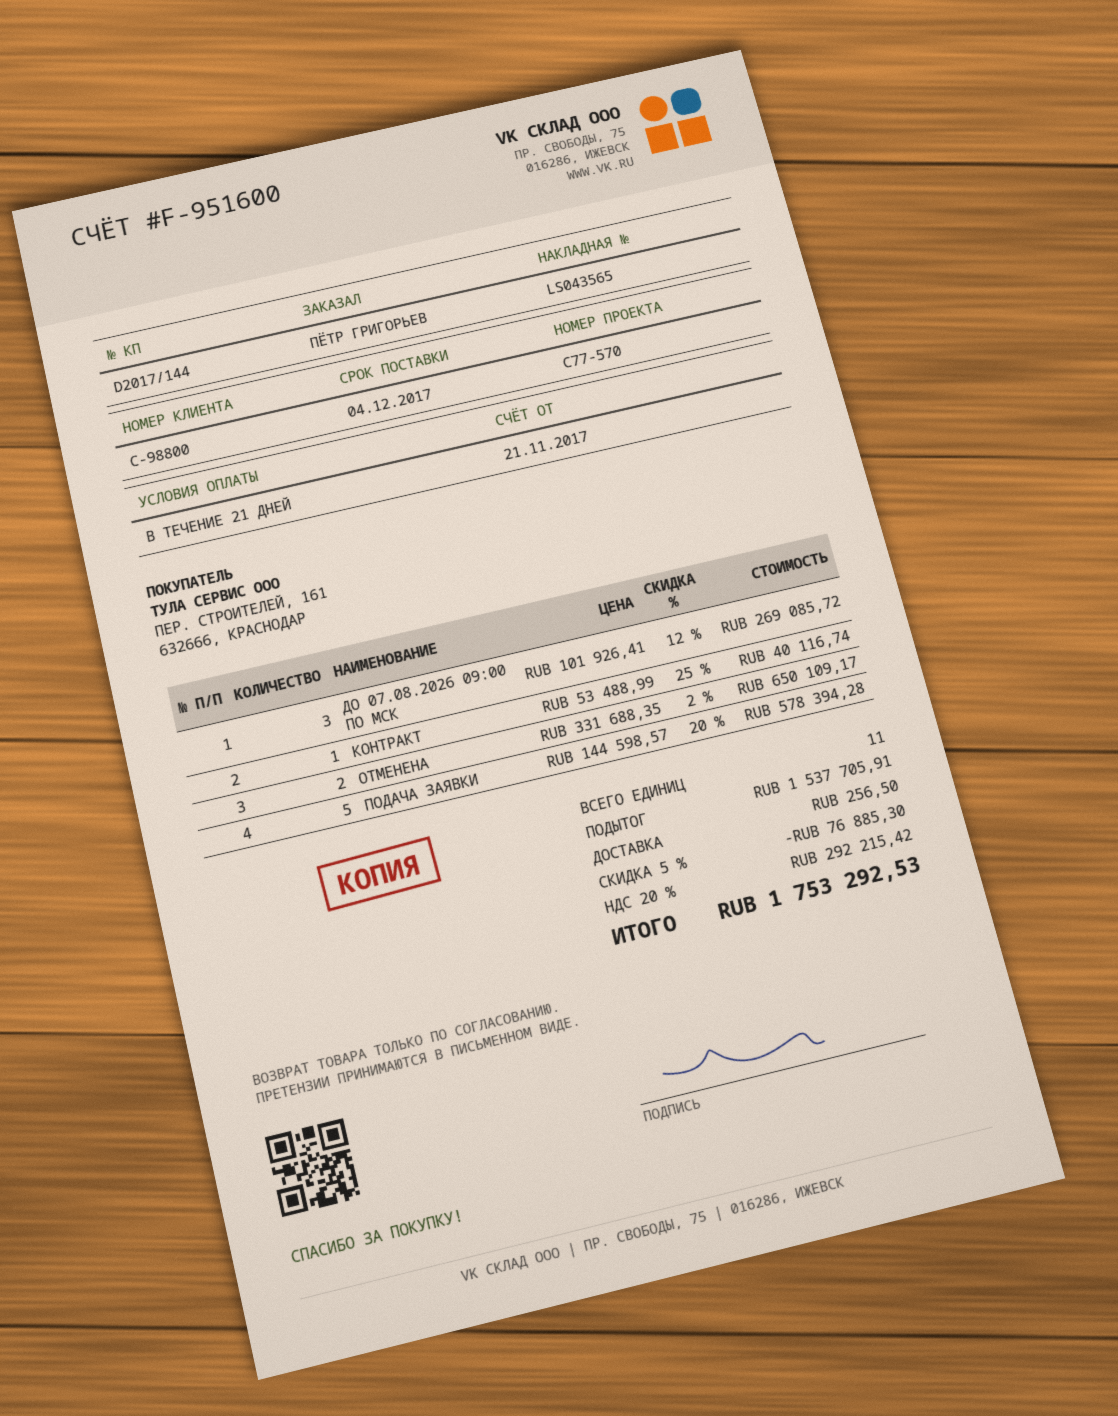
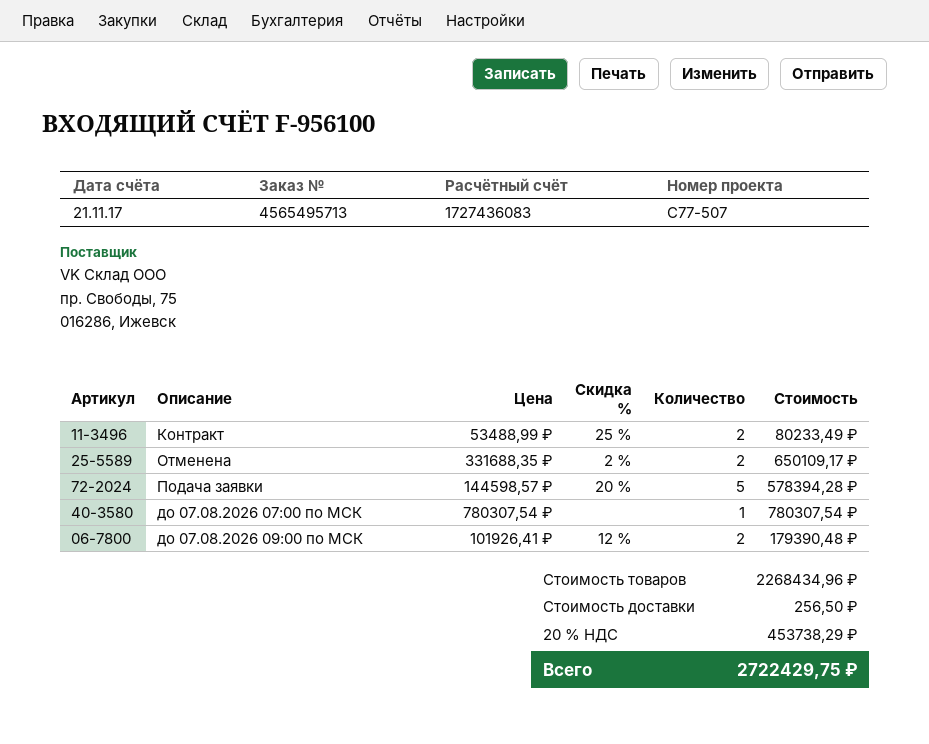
invoice number: F-951600 -> F-956100
reference: C77-570 -> C77-507
ДО 07.08.2026 09:00 ПО МСК: 3 x 101926.41 - 12% = 269085.72 -> 2 x 101926.41 - 12% = 179390.48
КОНТРАКТ: 1 x 53488.99 - 25% = 40116.74 -> 2 x 53488.99 - 25% = 80233.49
до 07.08.2026 07:00 по МСК: none -> 1 x 780307.54 = 780307.54
subtotal: 1537705.91 -> 2268434.96
discount: 5% = 76885.30 -> none
tax: 20% = 292215.42 -> 20% = 453738.29
total: 1753292.53 -> 2722429.75

